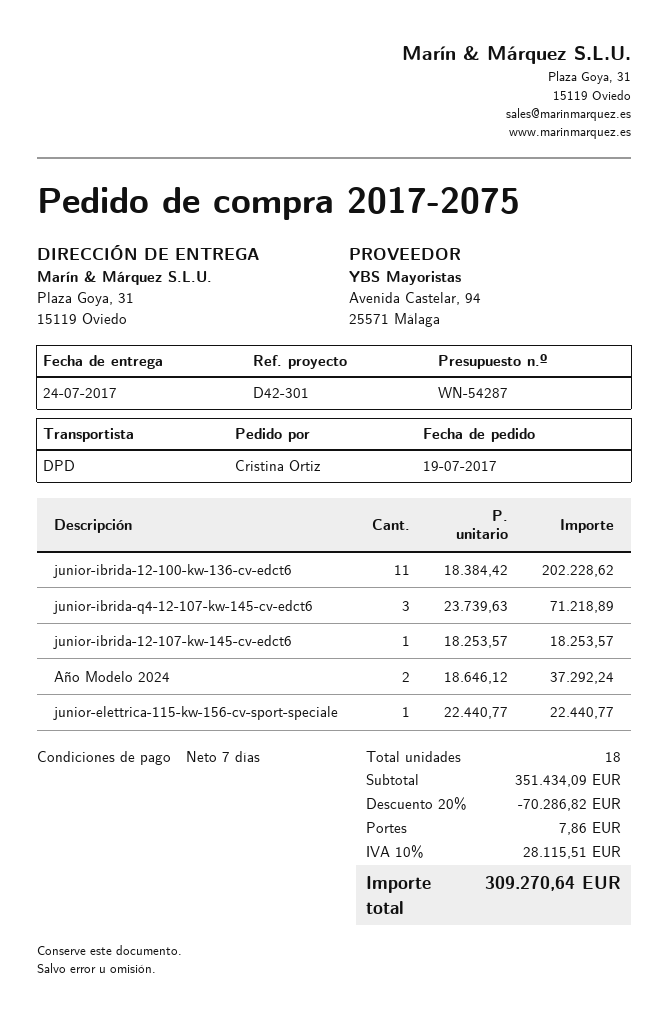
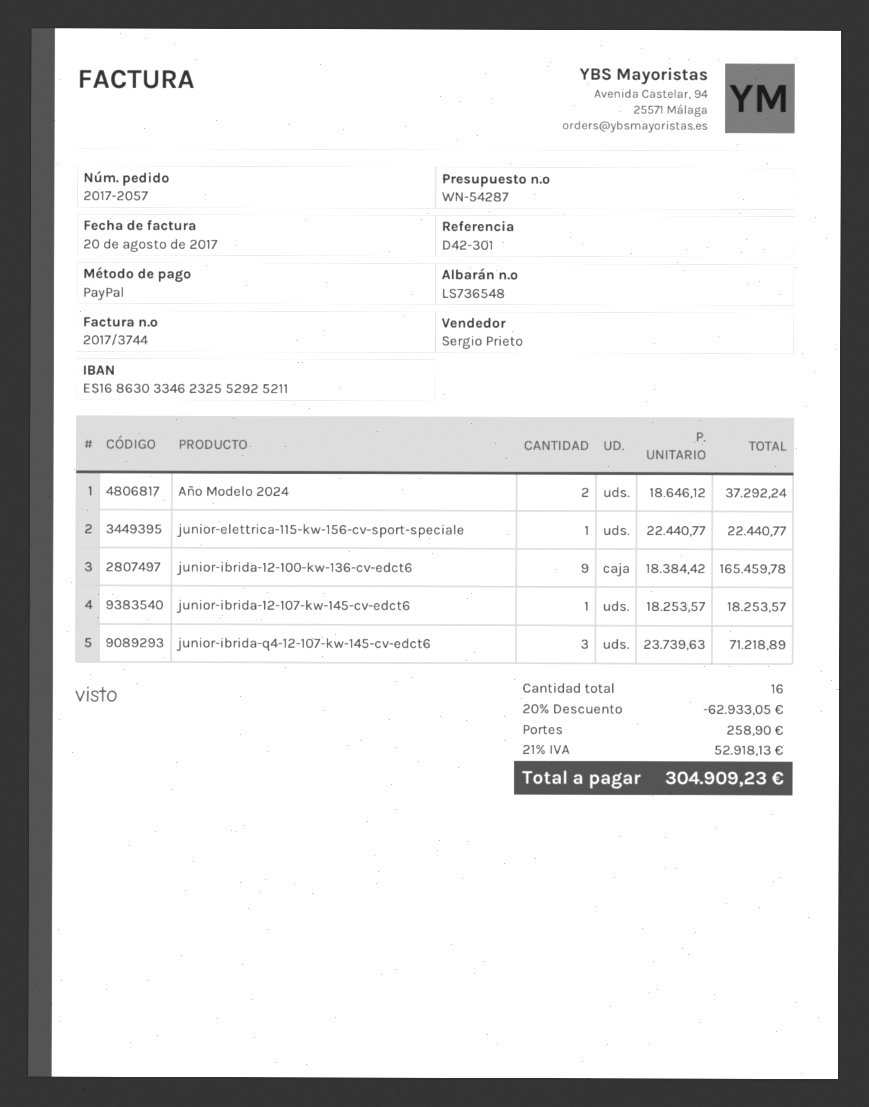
order number: 2017-2075 -> 2017-2057
junior-ibrida-12-100-kw-136-cv-edct6: 11 x 18384.42 = 202228.62 -> 9 x 18384.42 = 165459.78
total quantity: 18 -> 16
discount: 20% = 70286.82 -> 20% = 62933.05
shipping: 7.86 -> 258.90
tax: 10% = 28115.51 -> 21% = 52918.13
total: 309270.64 -> 304909.23

